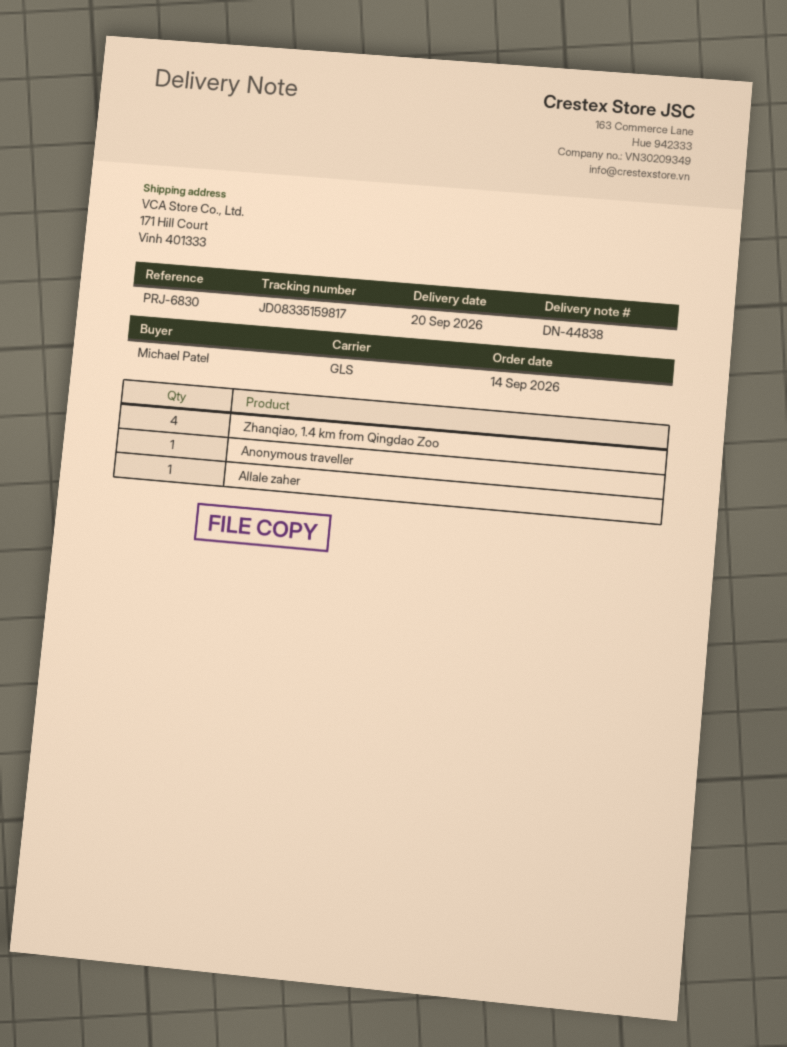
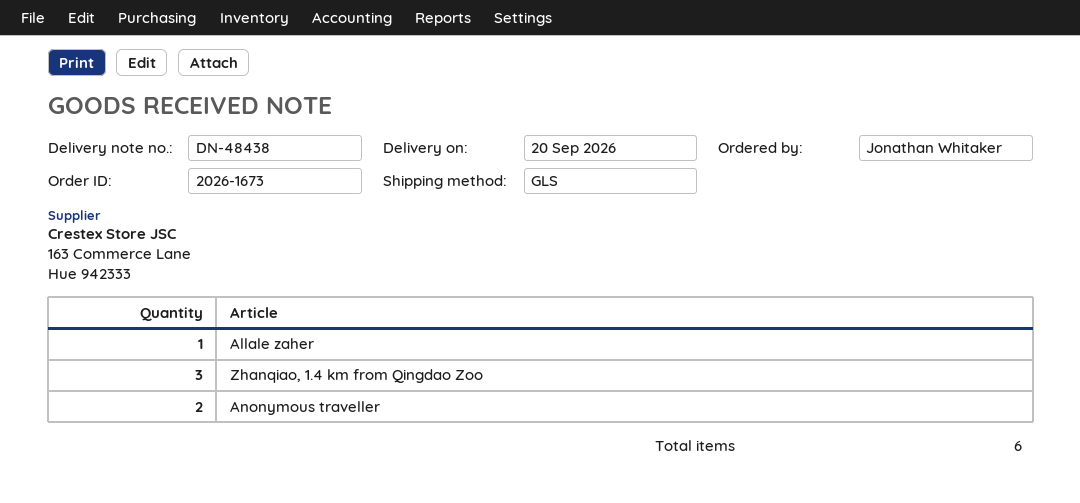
delivery note number: DN-44838 -> DN-48438
ordered by: Michael Patel -> Jonathan Whitaker
Zhanqiao, 1.4 km from Qingdao Zoo: 4 -> 3
Anonymous traveller: 1 -> 2

